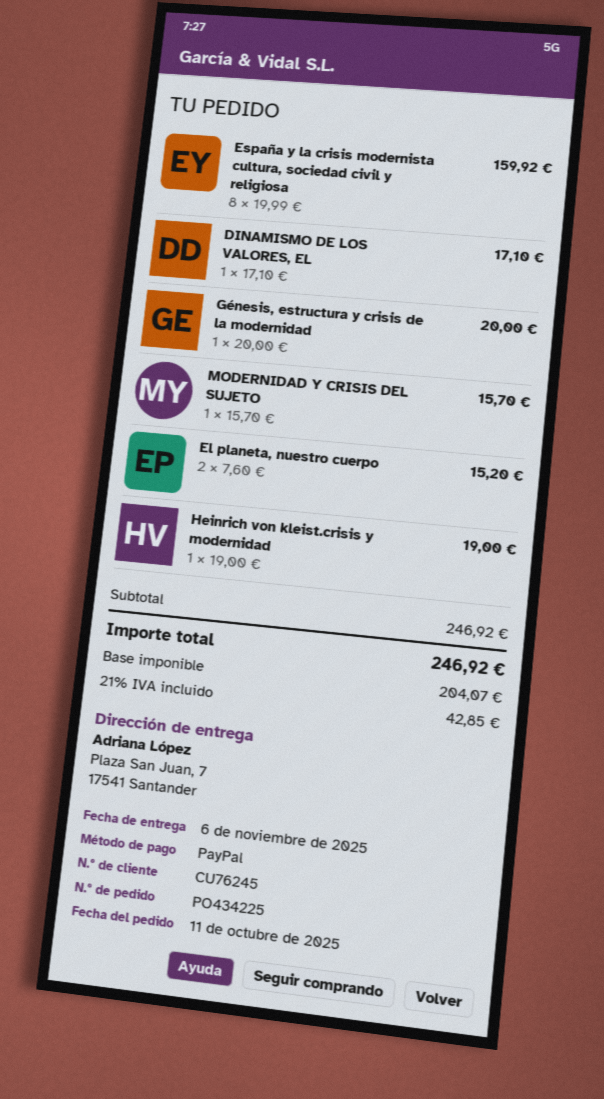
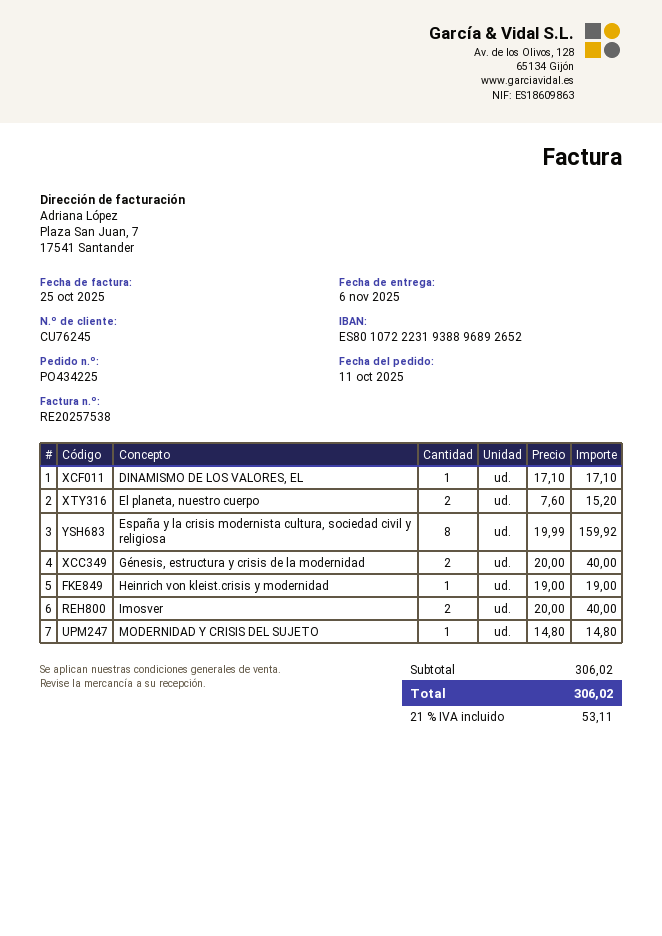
Génesis, estructura y crisis de la modernidad: 1 x 20.00 = 20.00 -> 2 x 20.00 = 40.00
MODERNIDAD Y CRISIS DEL SUJETO: 1 x 15.70 = 15.70 -> 1 x 14.80 = 14.80
Imosver: none -> 2 x 20.00 = 40.00
subtotal: 246.92 -> 306.02
tax: 21% = 42.85 -> 21% = 53.11
total: 246.92 -> 306.02

